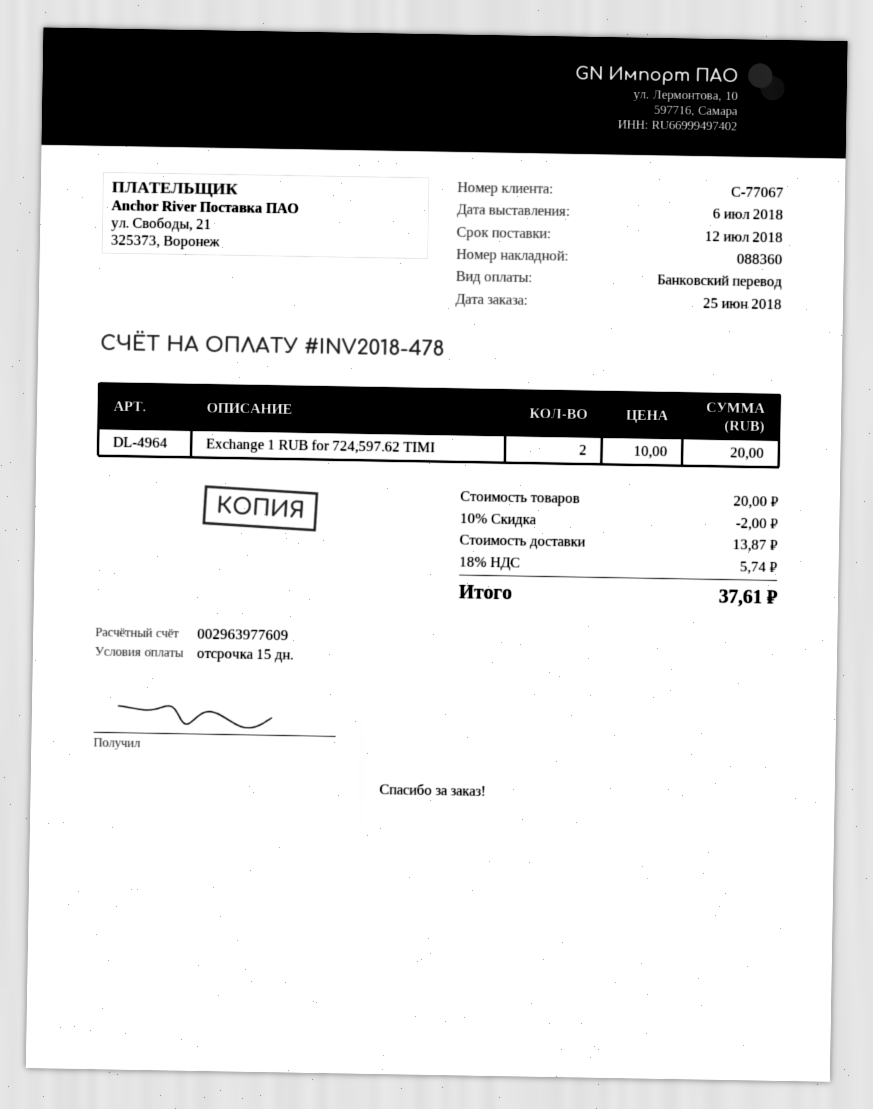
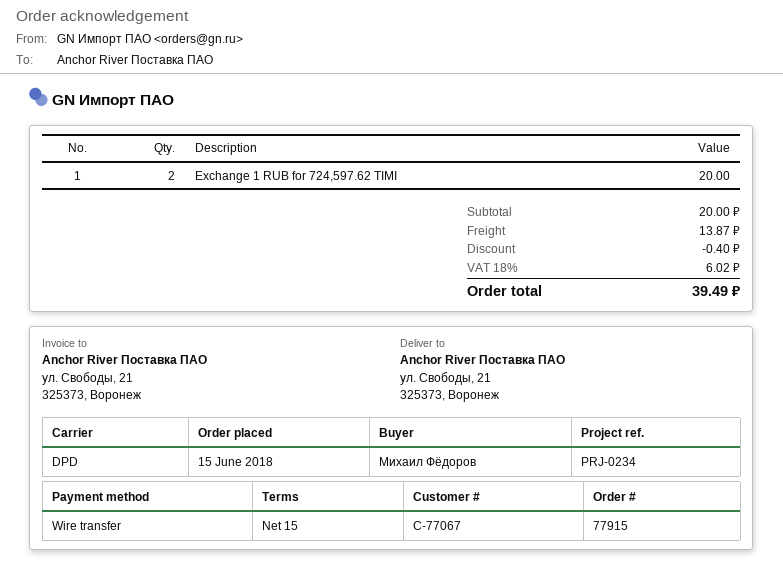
order date: 2018-06-25 -> 2018-06-15
discount: 2.00 -> 0.40
tax: 18% = 5.74 -> 18% = 6.02
total: 37.61 -> 39.49

